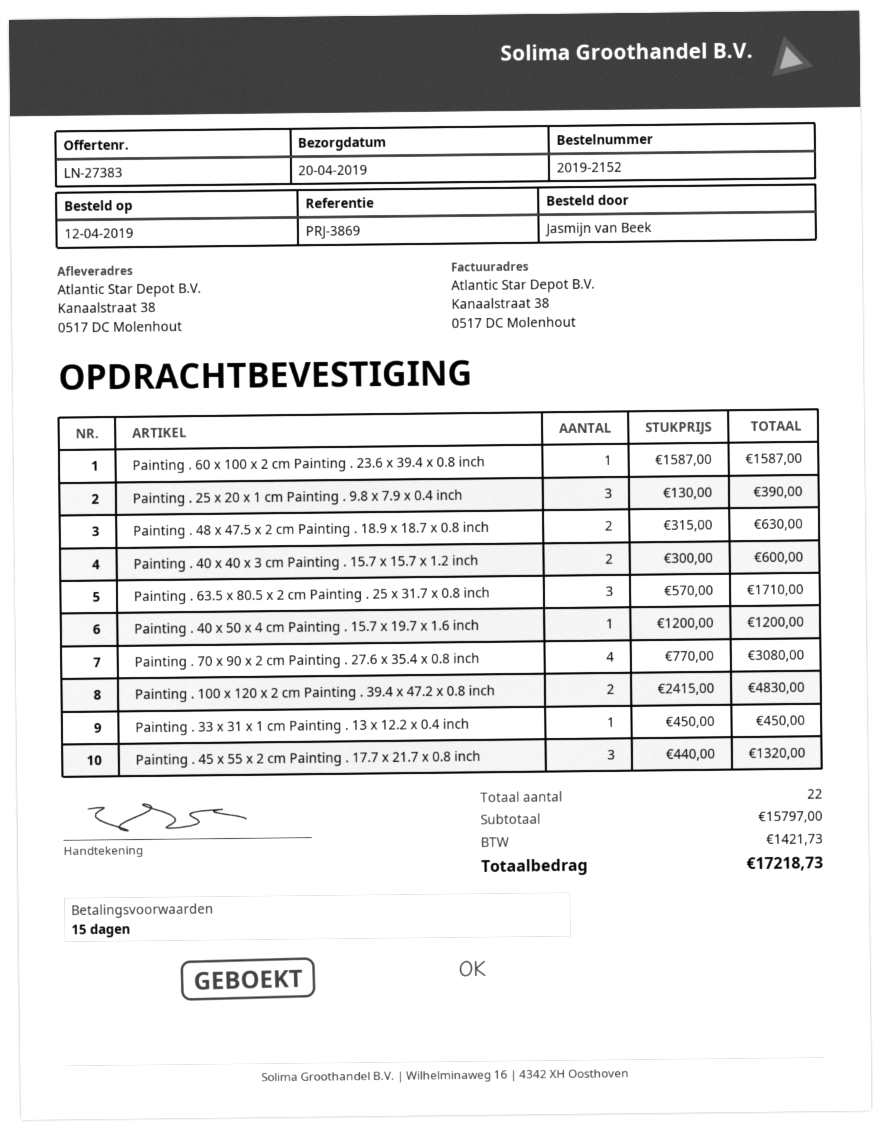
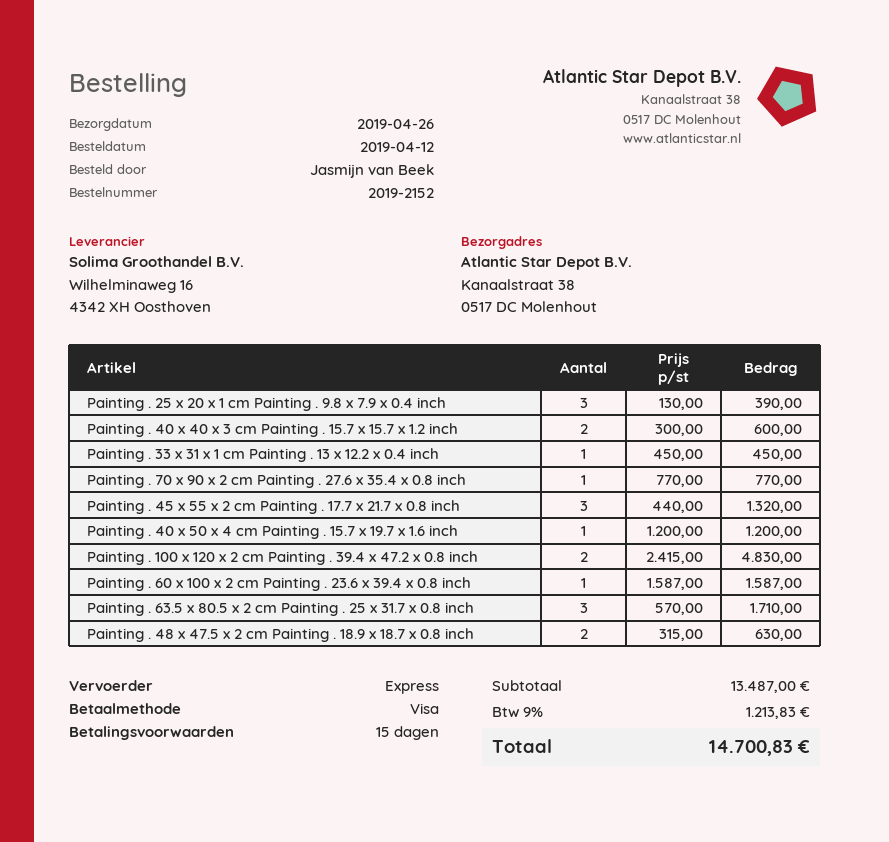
delivery date: 2019-04-20 -> 2019-04-26
Painting . 70 x 90 x 2 cm Painting . 27.6 x 35.4 x 0.8 inch: 4 x 770.00 = 3080.00 -> 1 x 770.00 = 770.00
subtotal: 15797.00 -> 13487.00
tax: 1421.73 -> 1213.83
total: 17218.73 -> 14700.83

